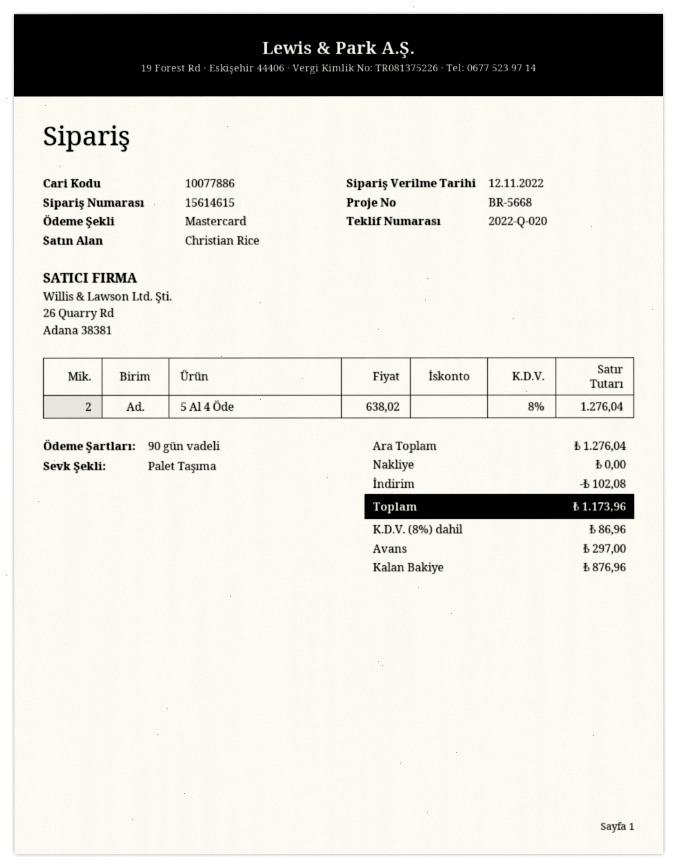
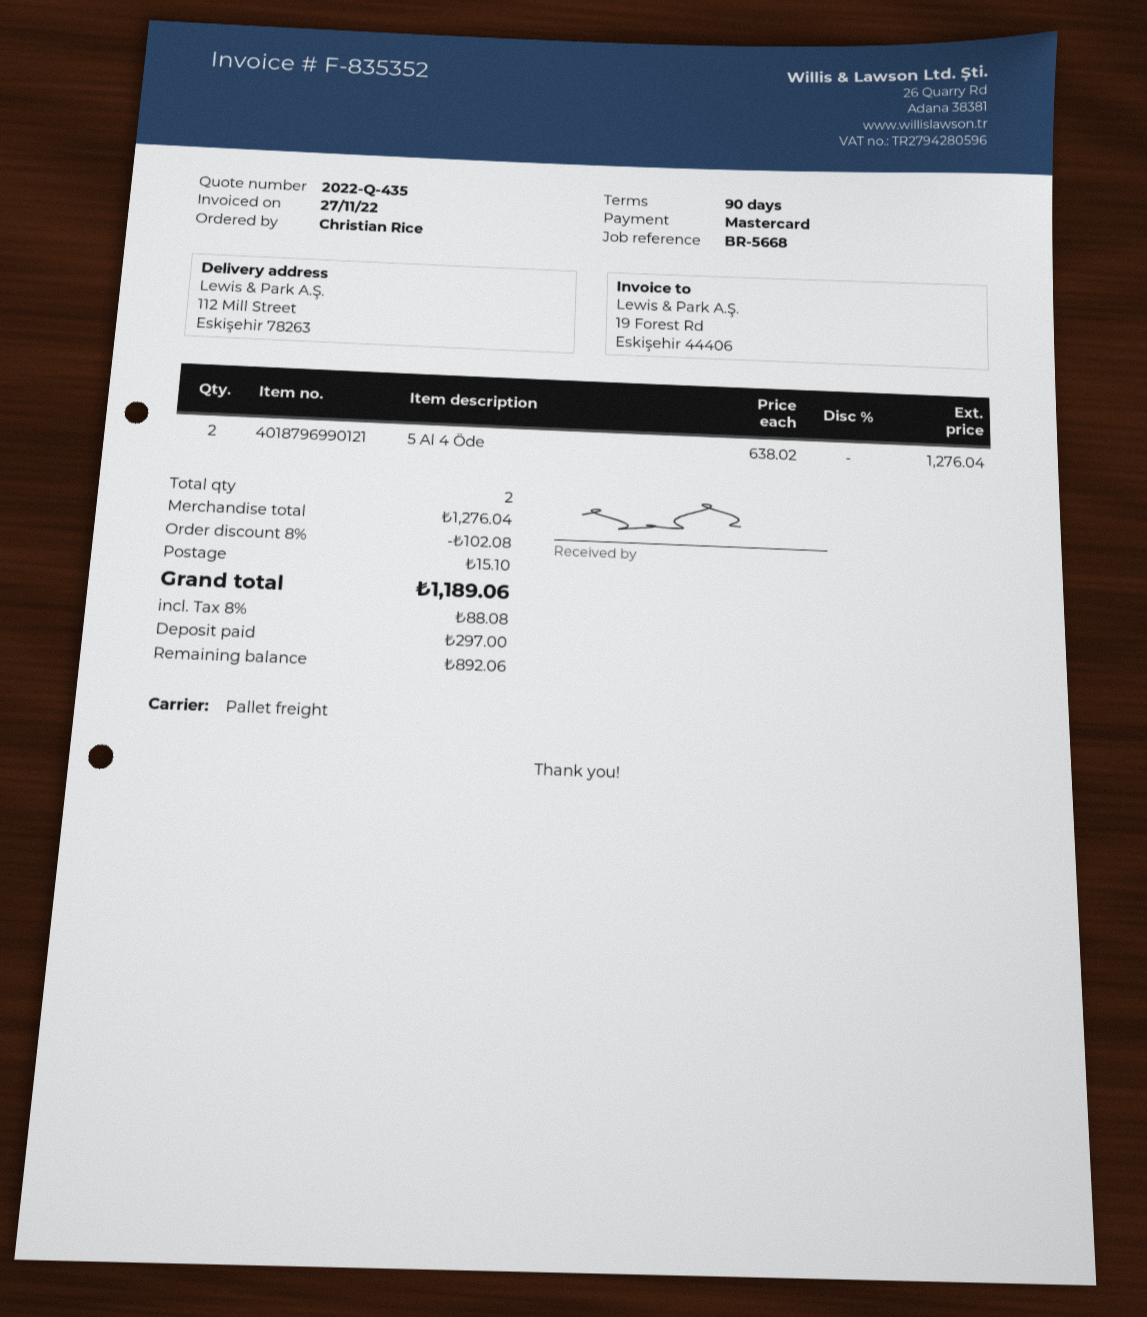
quote number: 2022-Q-020 -> 2022-Q-435
shipping: 0.00 -> 15.10
tax: 8% = 86.96 -> 8% = 88.08
total: 1173.96 -> 1189.06
balance: 876.96 -> 892.06

